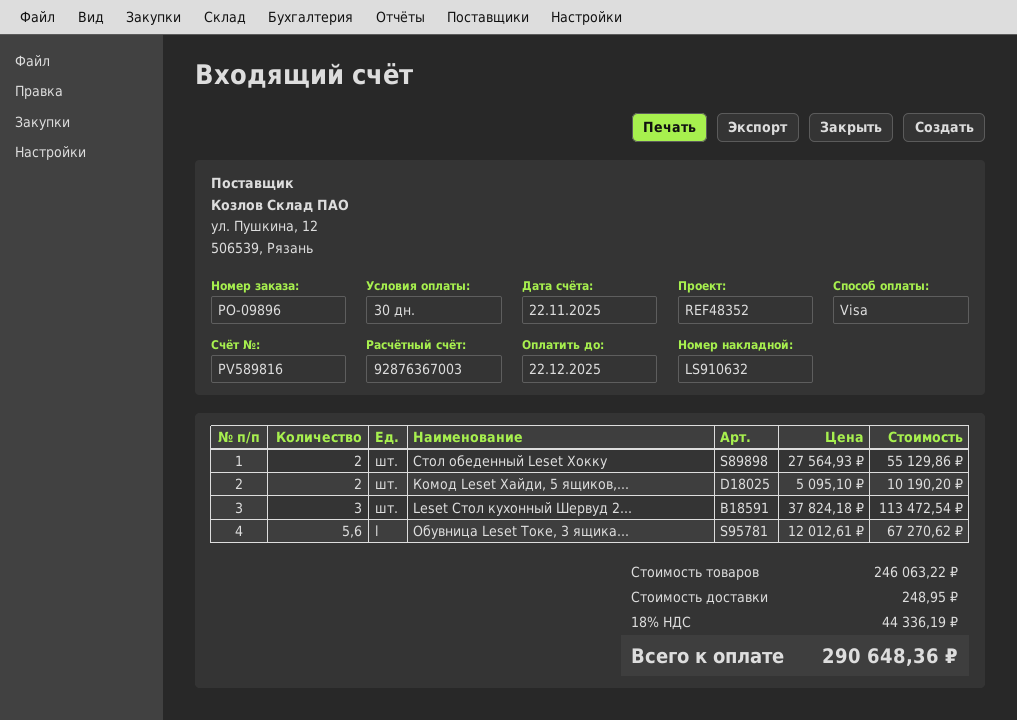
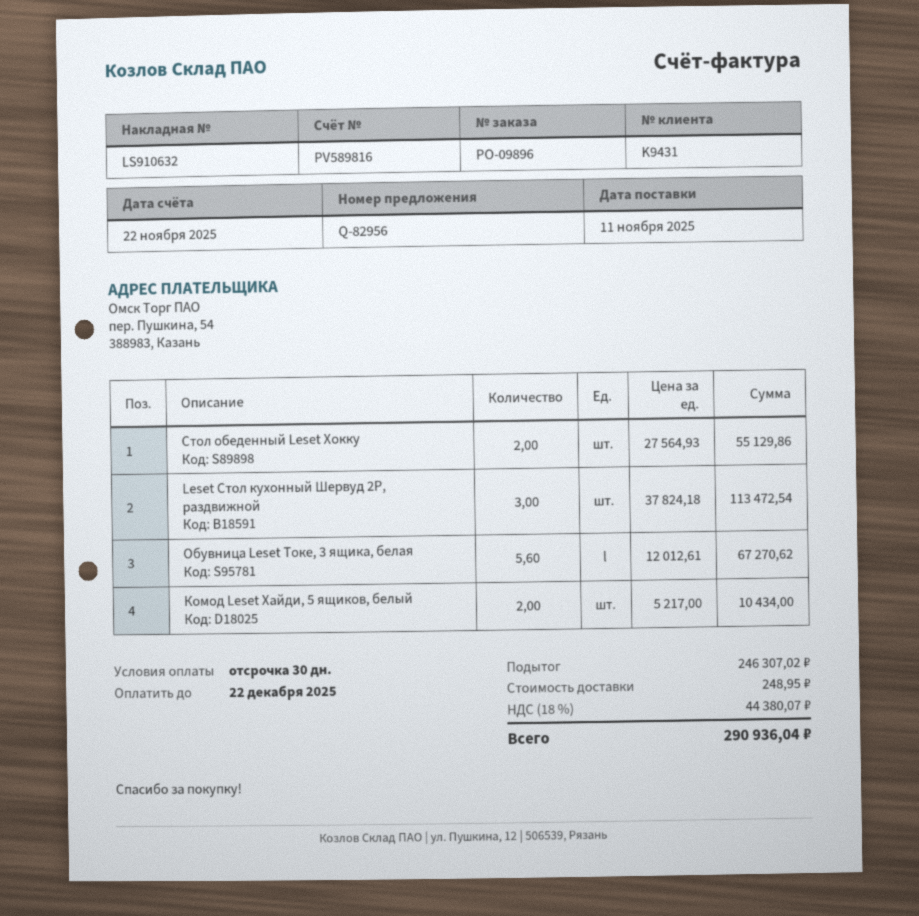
Комод Leset Хайди, 5 ящиков,...: 2 x 5095.10 = 10190.20 -> 2 x 5217.00 = 10434.00
subtotal: 246063.22 -> 246307.02
tax: 18% = 44336.19 -> 18% = 44380.07
total: 290648.36 -> 290936.04

